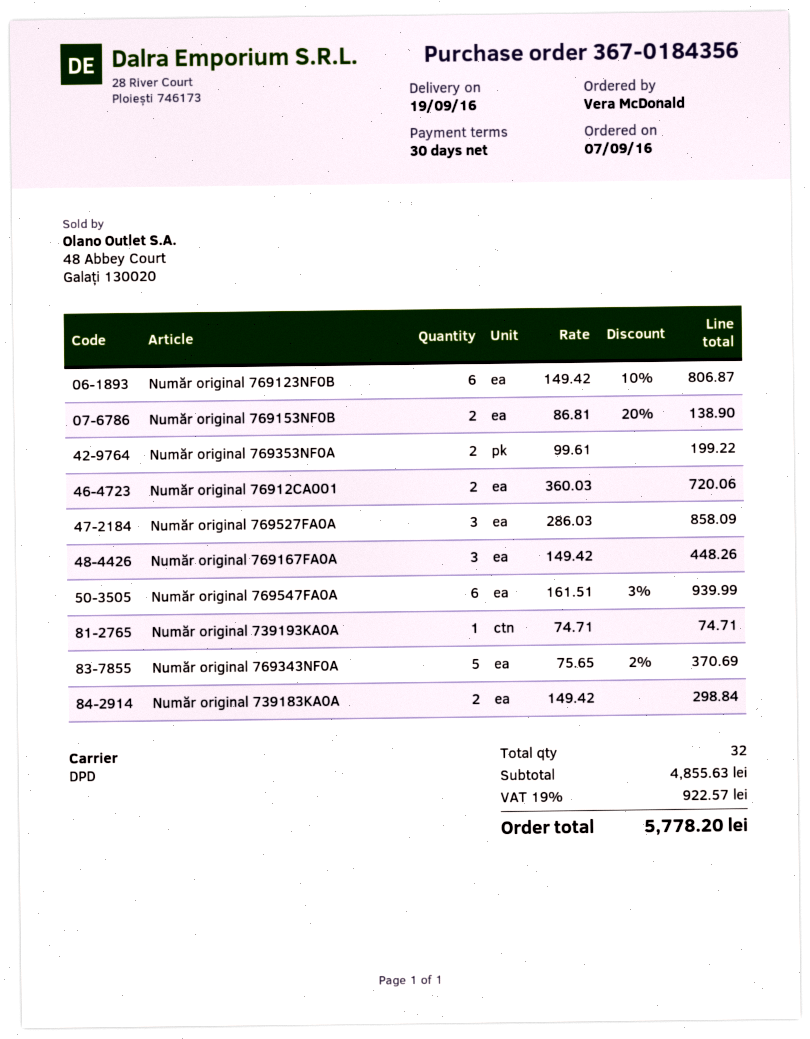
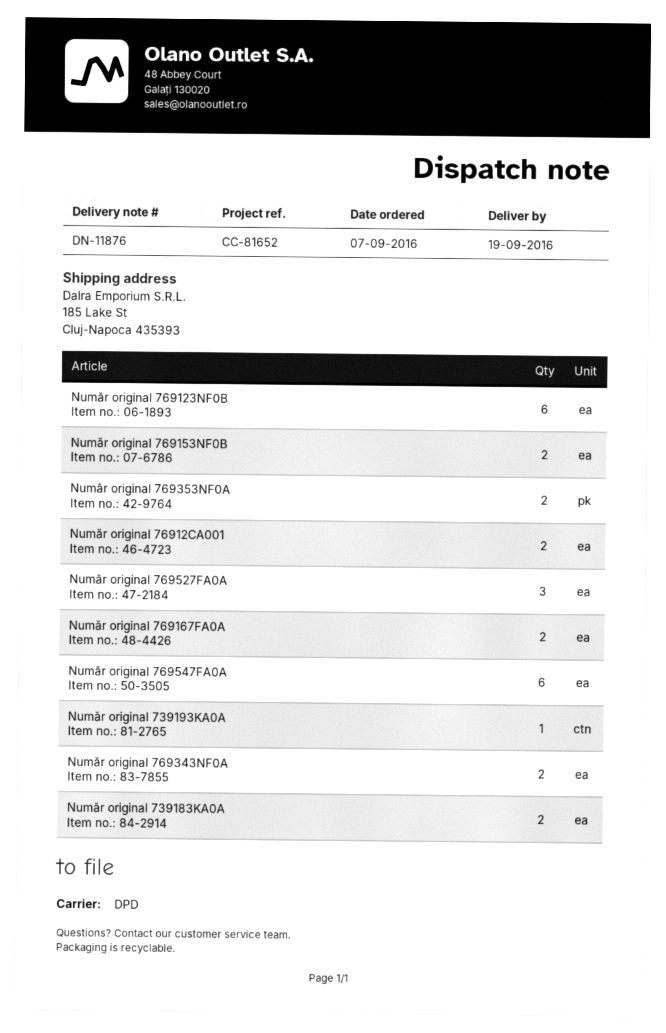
Număr original 769167FA0A: 3 -> 2
Număr original 769343NF0A: 5 -> 2

